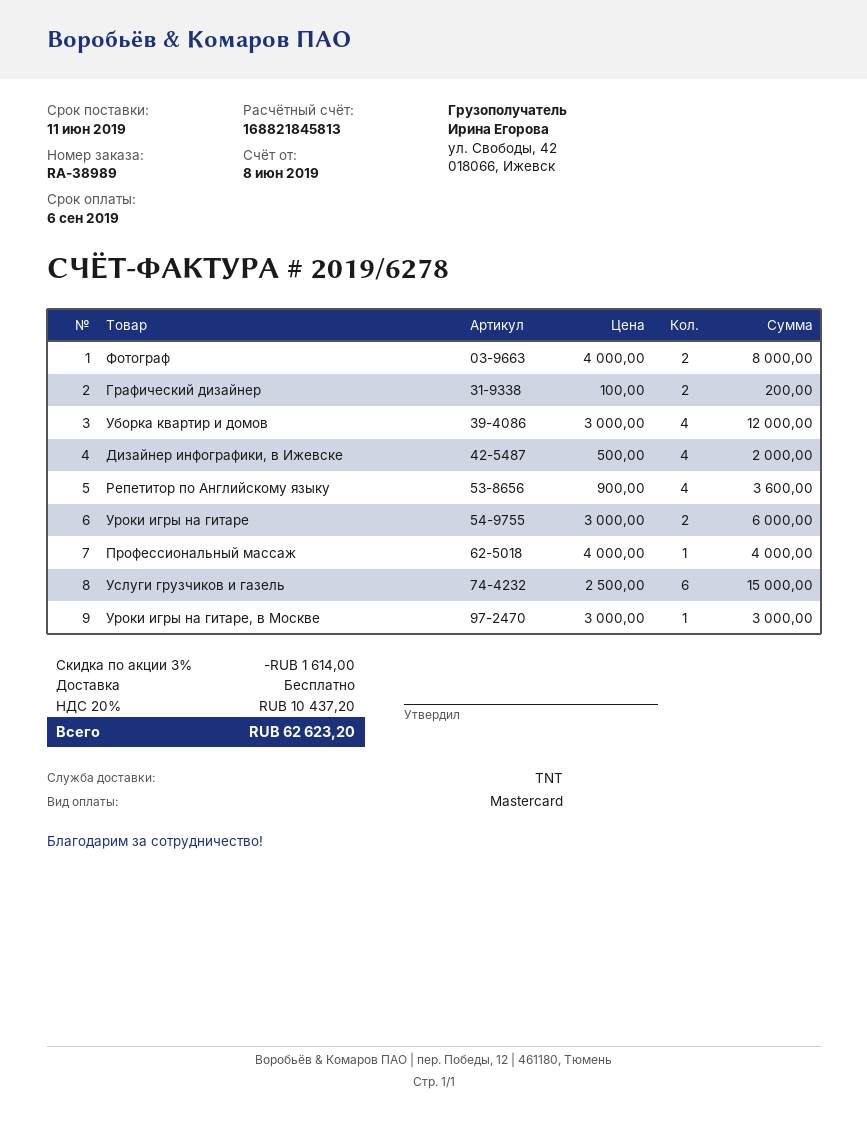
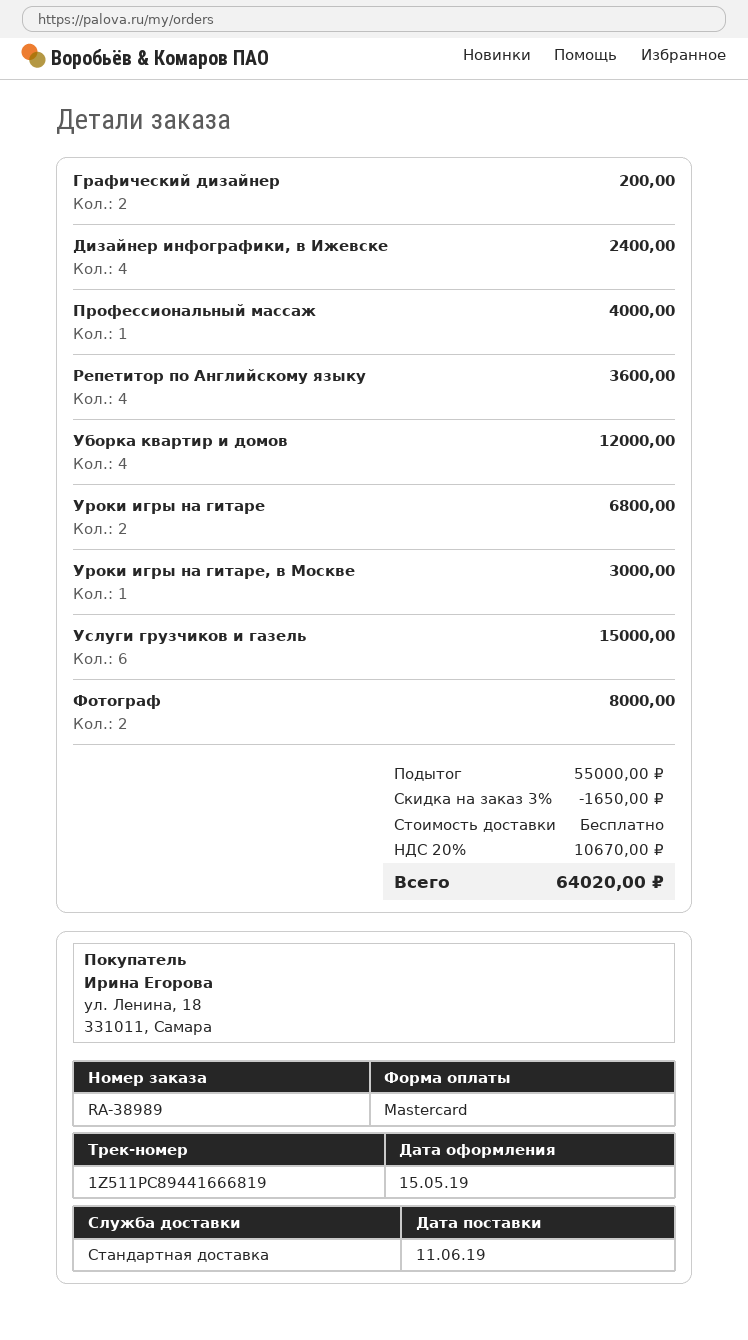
shipping method: TNT -> standard
Дизайнер инфографики, в Ижевске: 4 for 2000.00 -> 4 for 2400.00
Уроки игры на гитаре: 2 for 6000.00 -> 2 for 6800.00
discount: 3% = 1614.00 -> 3% = 1650.00
tax: 20% = 10437.20 -> 20% = 10670.00
total: 62623.20 -> 64020.00

